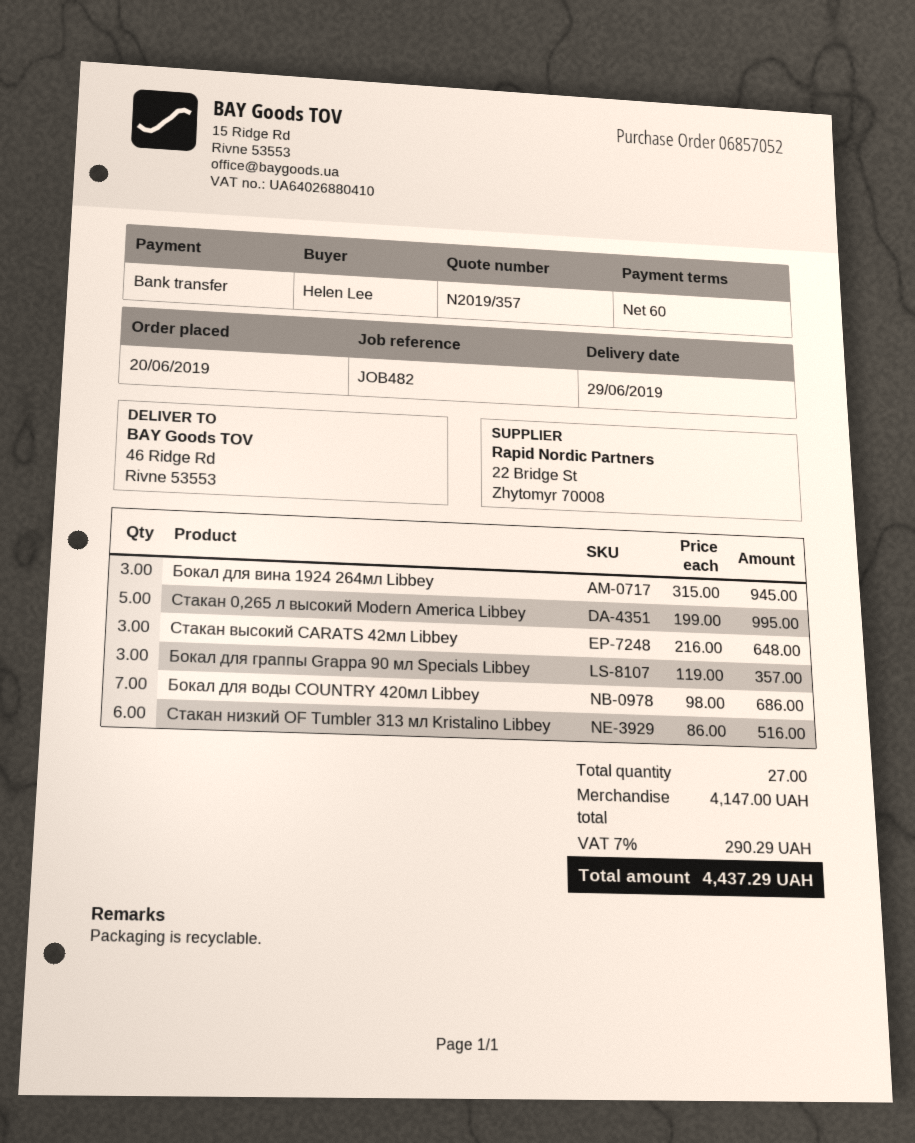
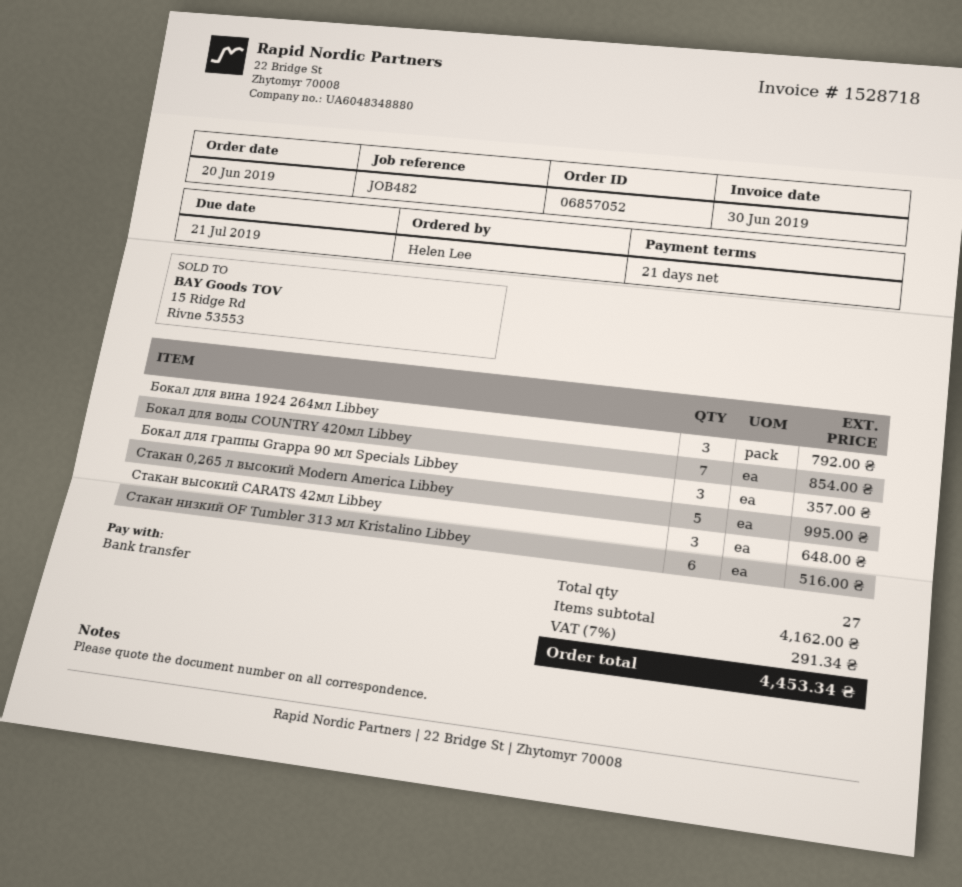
payment terms: 60 days -> 21 days
Бокал для вина 1924 264мл Libbey: 3 for 945.00 -> 3 for 792.00
Бокал для воды COUNTRY 420мл Libbey: 7 for 686.00 -> 7 for 854.00
subtotal: 4147.00 -> 4162.00
tax: 7% = 290.29 -> 7% = 291.34
total: 4437.29 -> 4453.34

